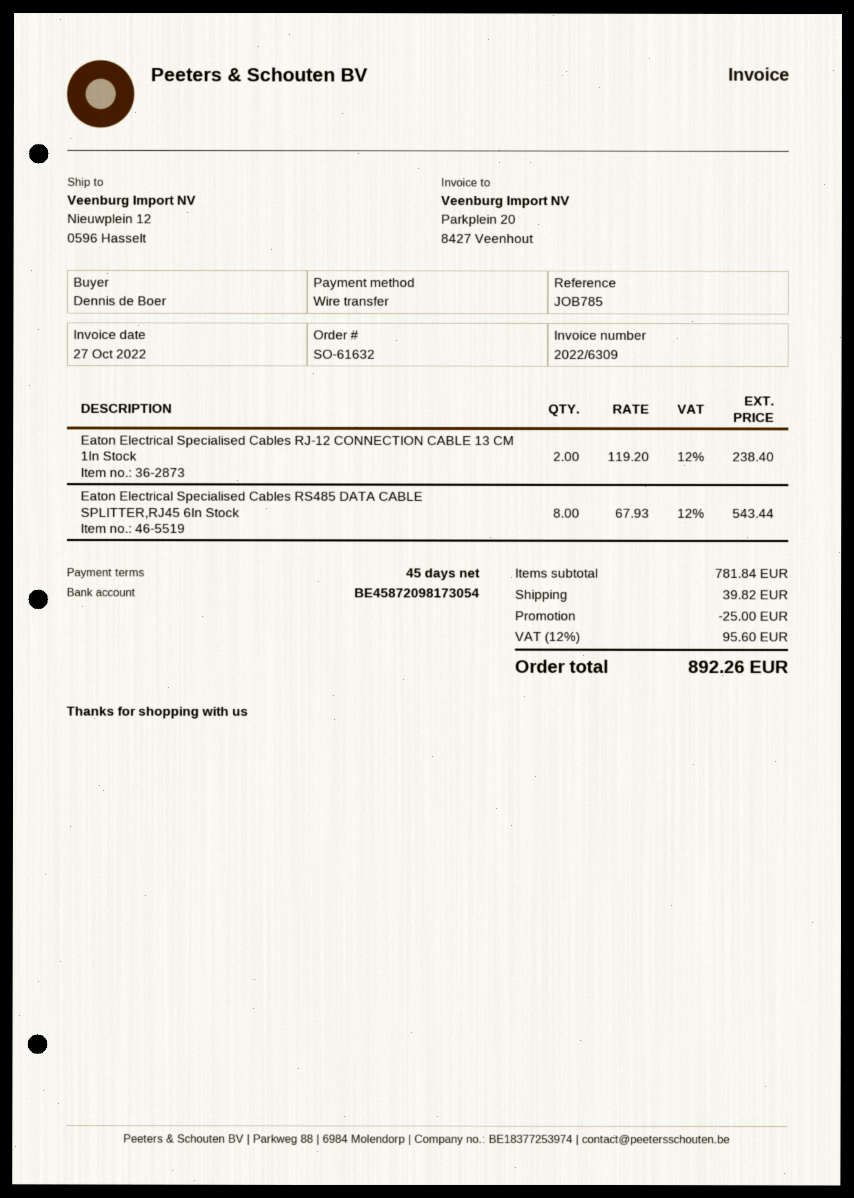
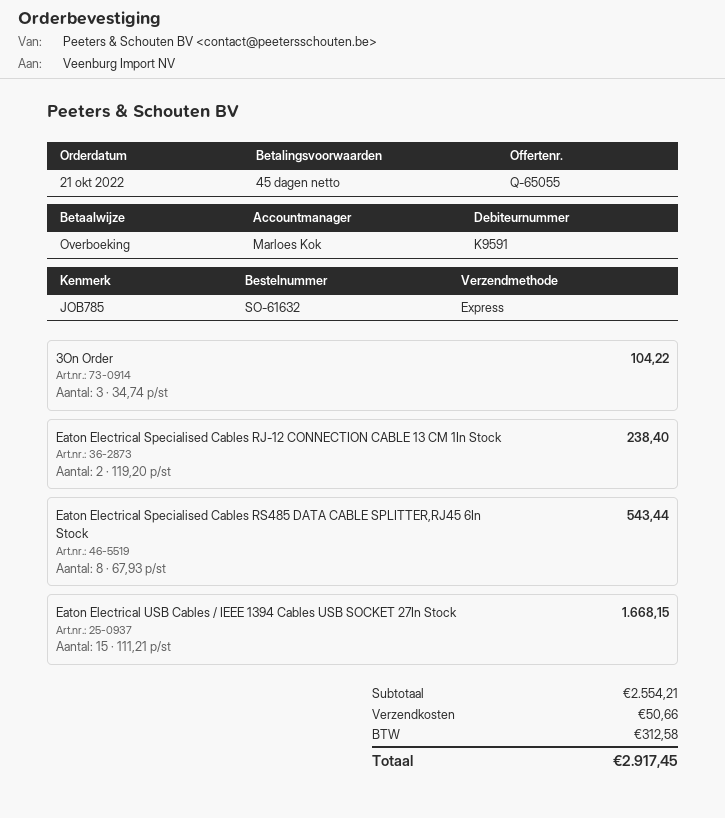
3On Order: none -> 3 x 34.74 = 104.22
Eaton Electrical USB Cables / IEEE 1394 Cables USB SOCKET 27In Stock: none -> 15 x 111.21 = 1668.15
subtotal: 781.84 -> 2554.21
discount: 25.00 -> none
shipping: 39.82 -> 50.66
tax: 95.60 -> 312.58
total: 892.26 -> 2917.45

